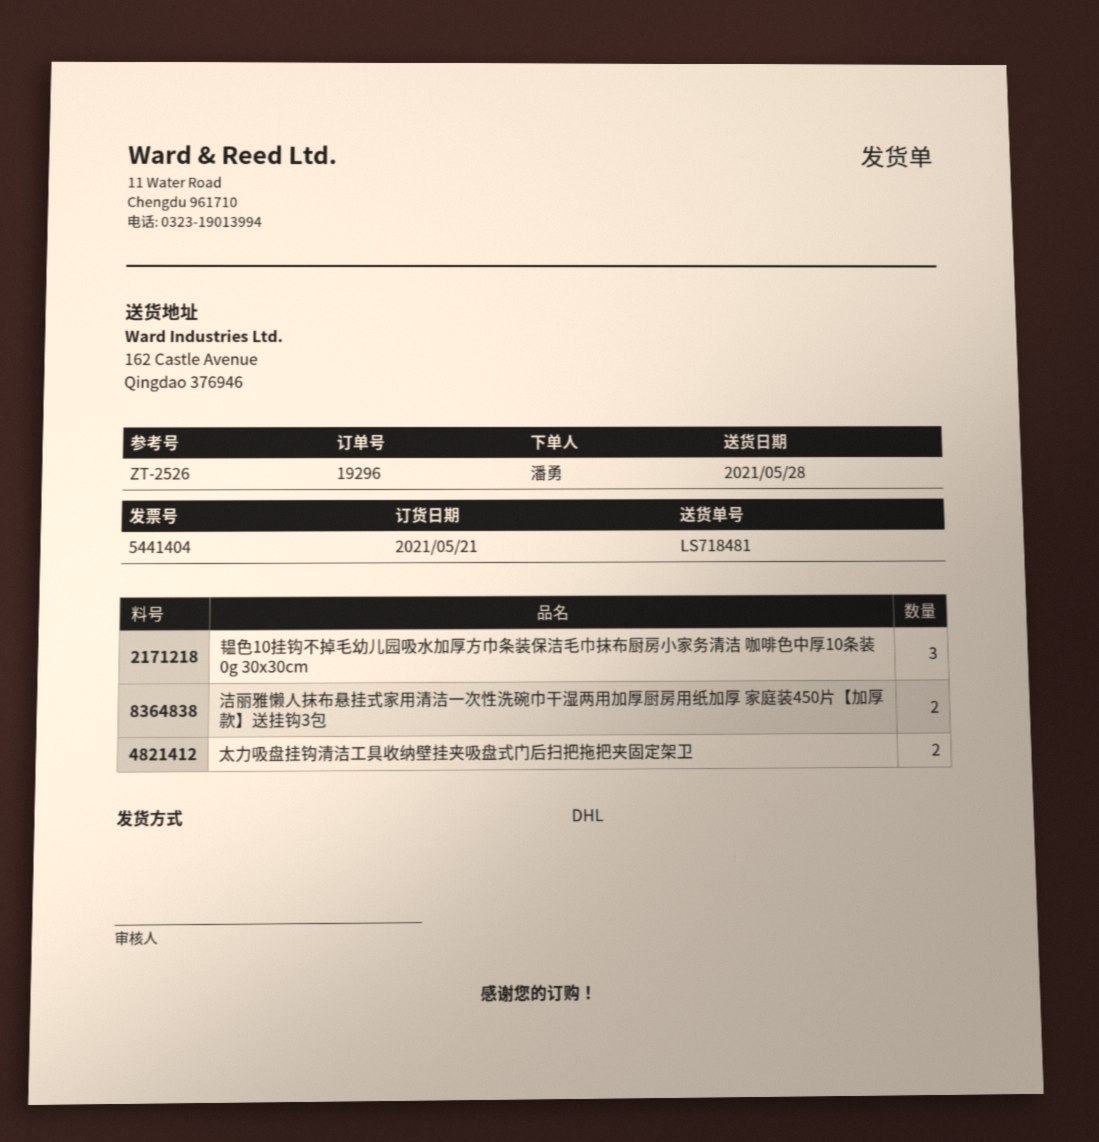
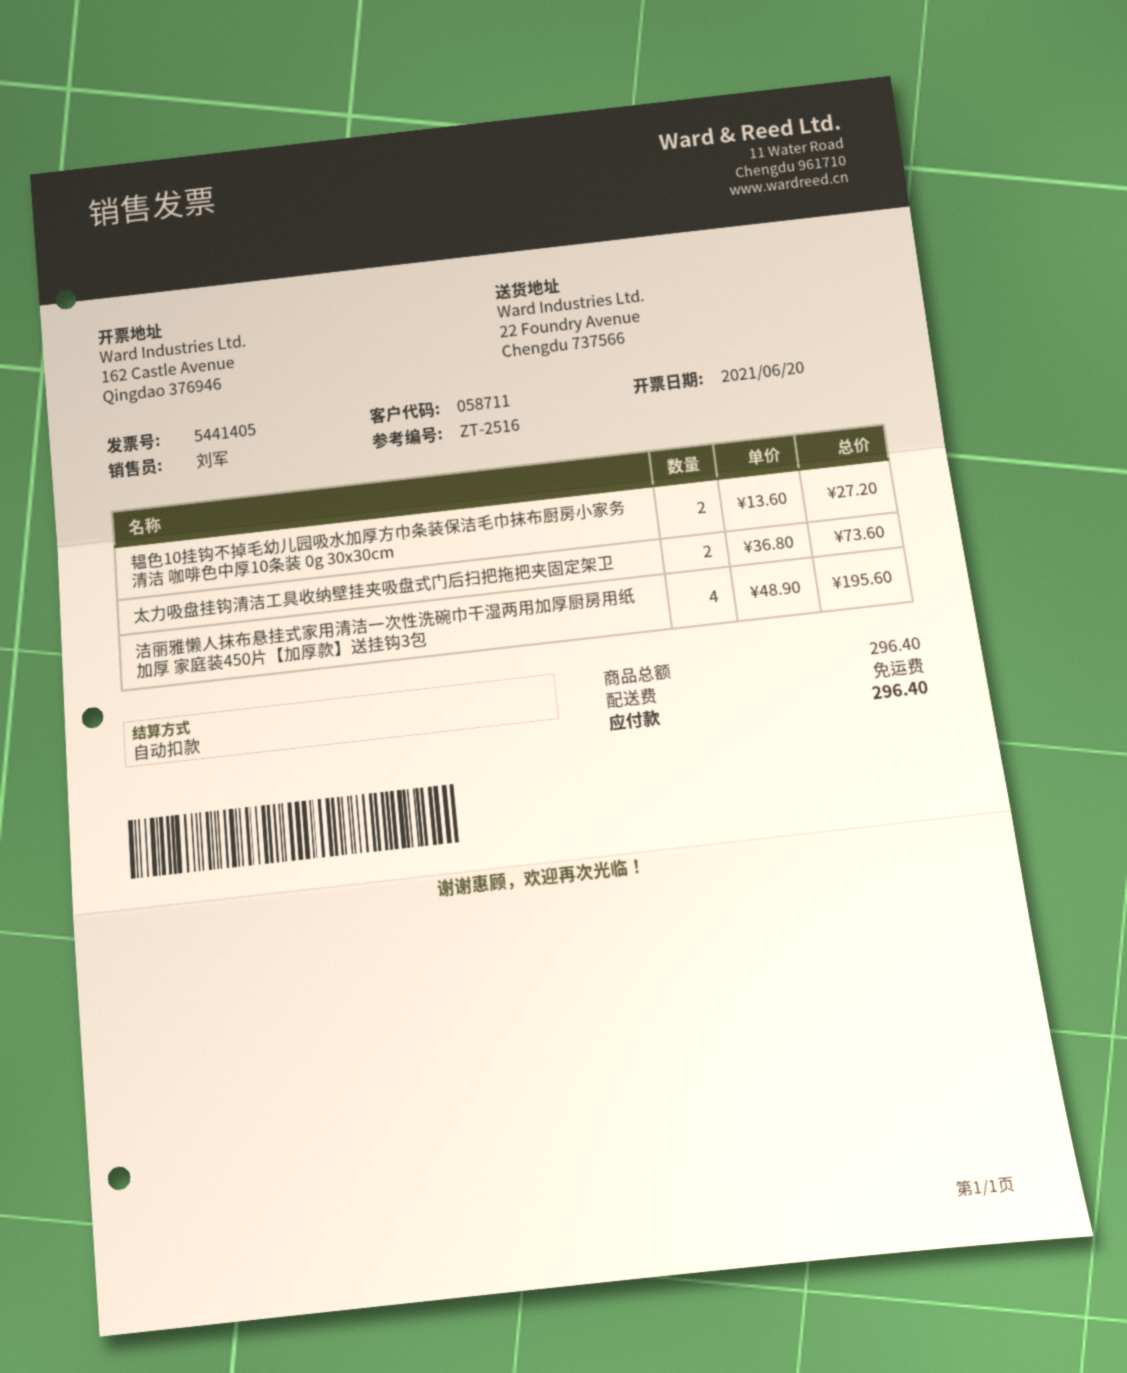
invoice number: 5441404 -> 5441405
reference: ZT-2526 -> ZT-2516
ship to: 162 Castle Avenue, Qingdao 376946 -> 22 Foundry Avenue, Chengdu 737566
韫色10挂钩不掉毛幼儿园吸水加厚方巾条装保洁毛巾抹布厨房小家务清洁 咖啡色中厚10条装 0g 30x30cm: 3 -> 2
洁丽雅懒人抹布悬挂式家用清洁一次性洗碗巾干湿两用加厚厨房用纸加厚 家庭装450片【加厚款】送挂钩3包: 2 -> 4

